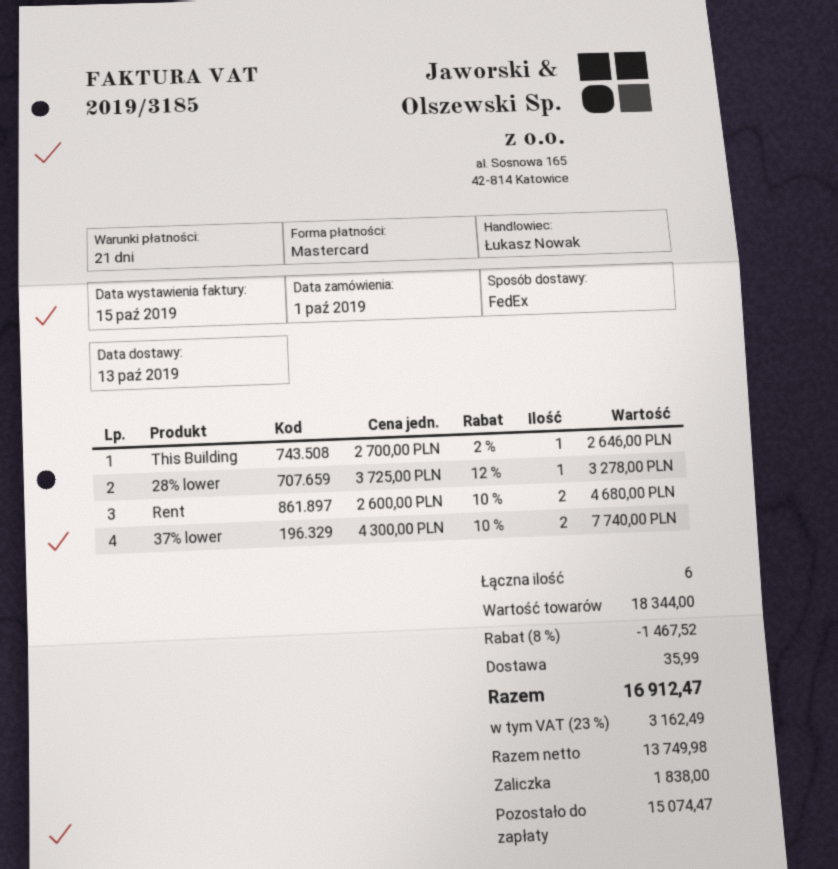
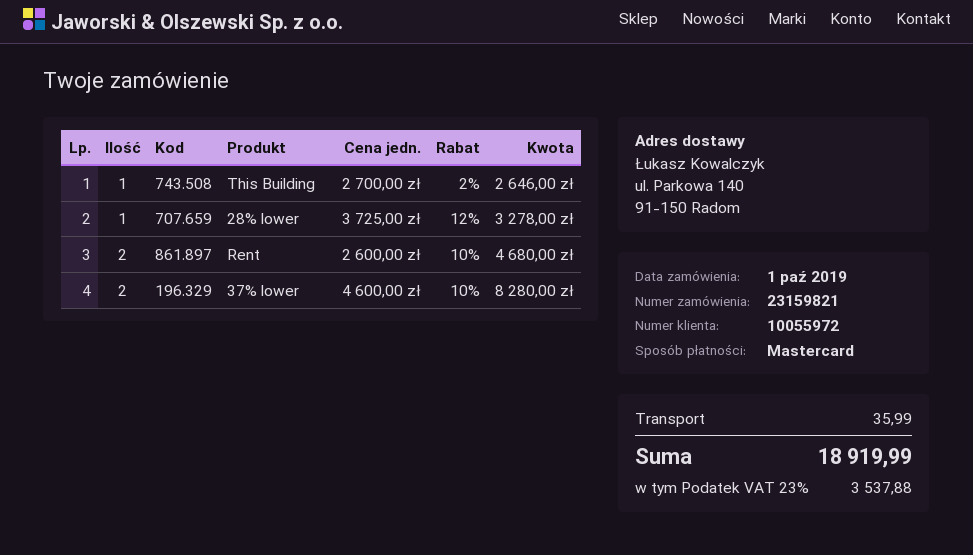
37% lower: 2 x 4300.00 - 10% = 7740.00 -> 2 x 4600.00 - 10% = 8280.00
discount: 8% = 1467.52 -> none
tax: 23% = 3162.49 -> 23% = 3537.88
total: 16912.47 -> 18919.99

